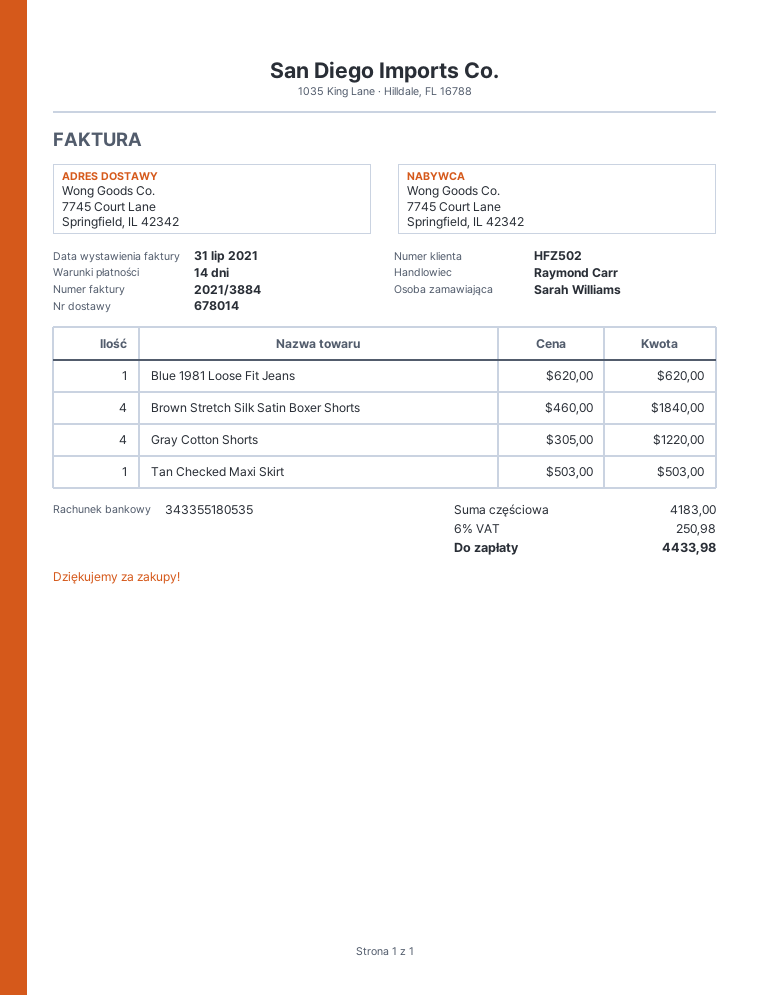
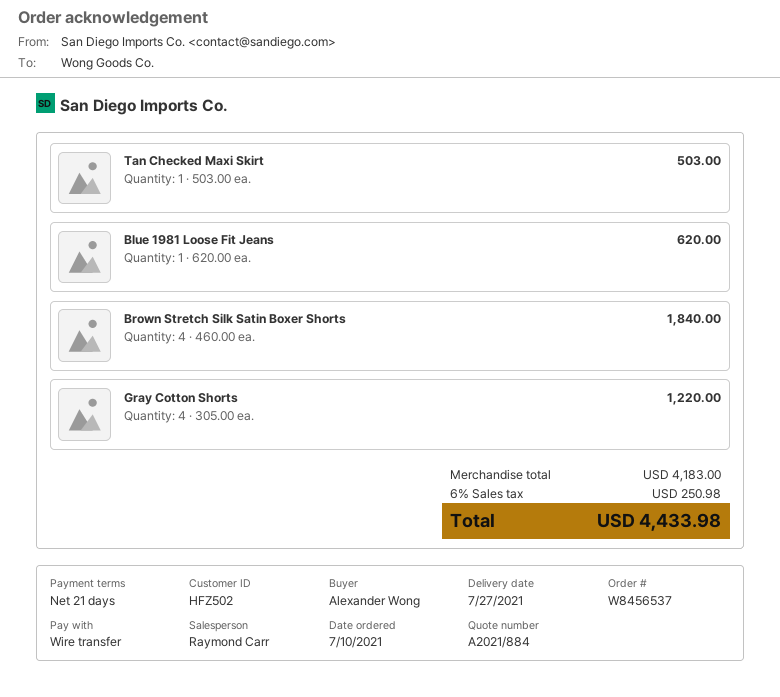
payment terms: 14 days -> 21 days
ordered by: Sarah Williams -> Alexander Wong

